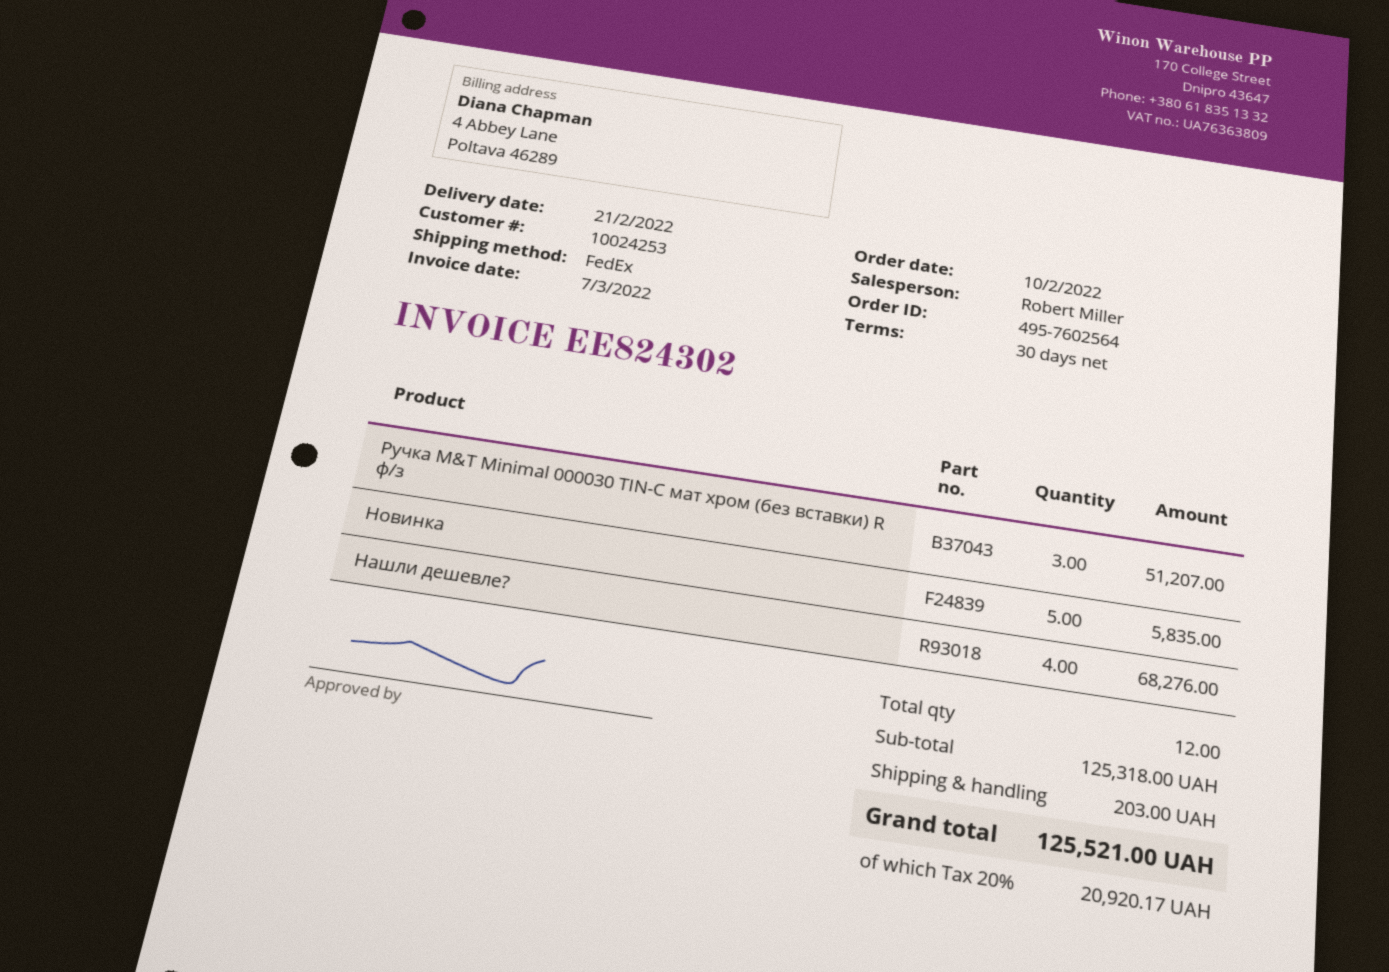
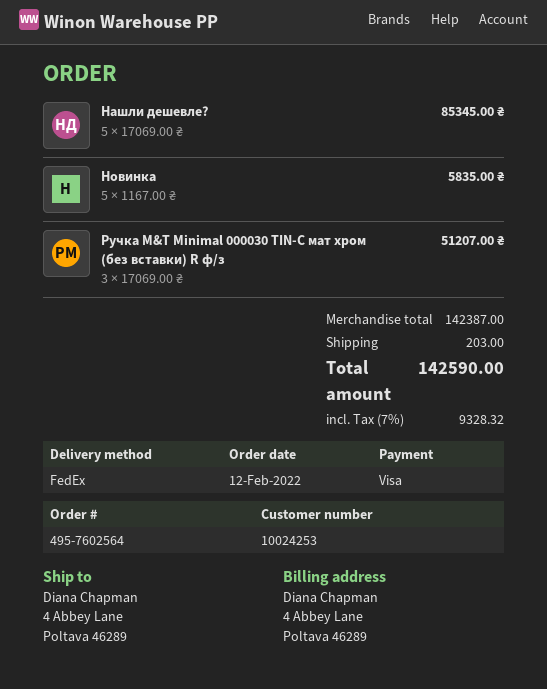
order date: 2022-02-10 -> 2022-02-12
Нашли дешевле?: 4 for 68276.00 -> 5 for 85345.00
subtotal: 125318.00 -> 142387.00
tax: 20% = 20920.17 -> 7% = 9328.32
total: 125521.00 -> 142590.00

